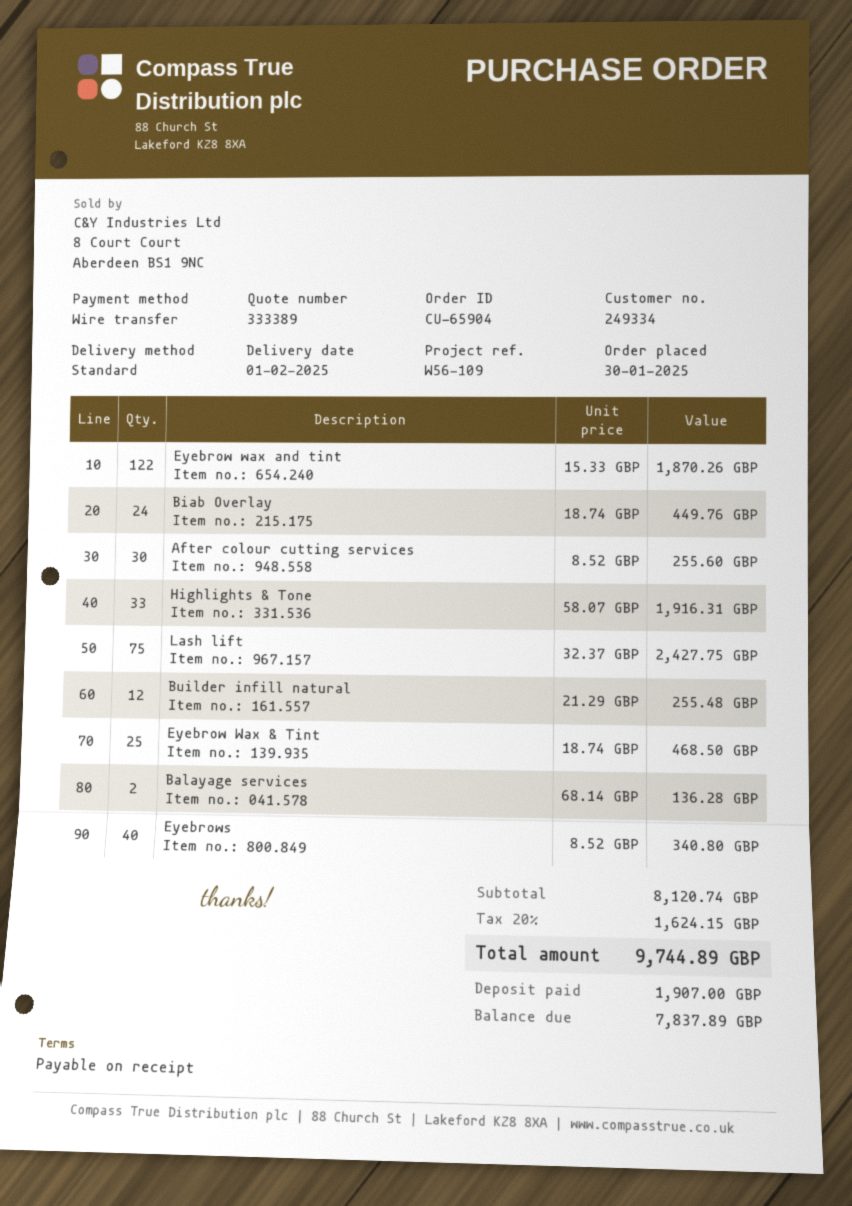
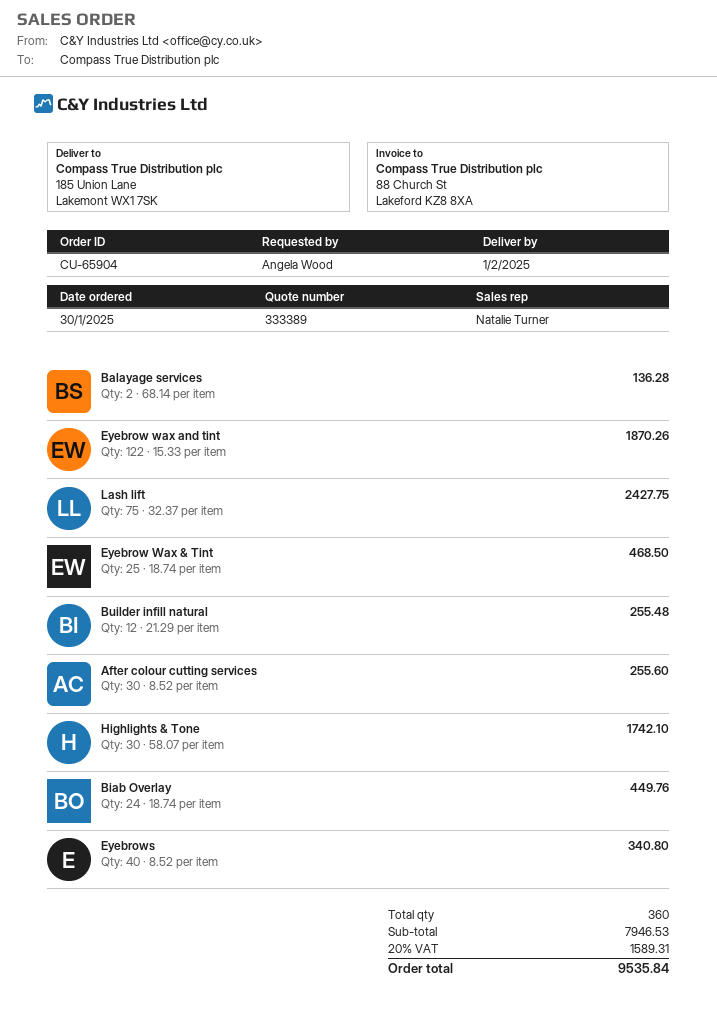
Highlights & Tone: 33 x 58.07 = 1916.31 -> 30 x 58.07 = 1742.10
subtotal: 8120.74 -> 7946.53
tax: 20% = 1624.15 -> 20% = 1589.31
total: 9744.89 -> 9535.84

